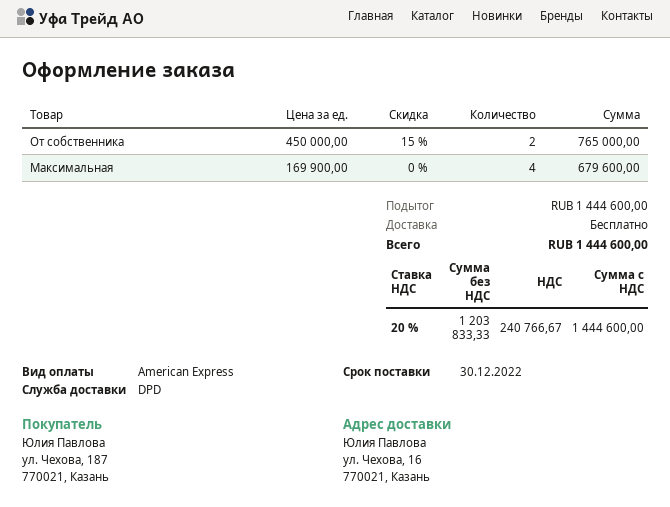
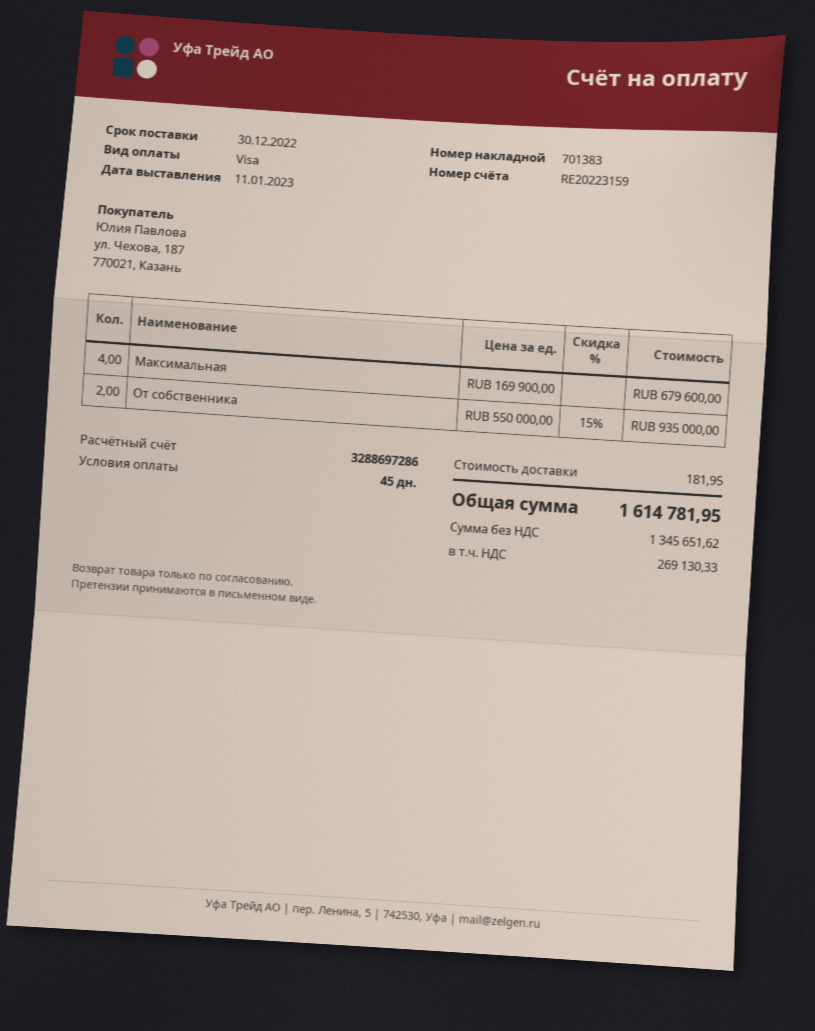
payment method: American Express -> Visa
От собственника: 2 x 450000.00 - 15% = 765000.00 -> 2 x 550000.00 - 15% = 935000.00
shipping: 0.00 -> 181.95
net: 1203833.33 -> 1345651.62
tax: 240766.67 -> 269130.33
total: 1444600.00 -> 1614781.95

